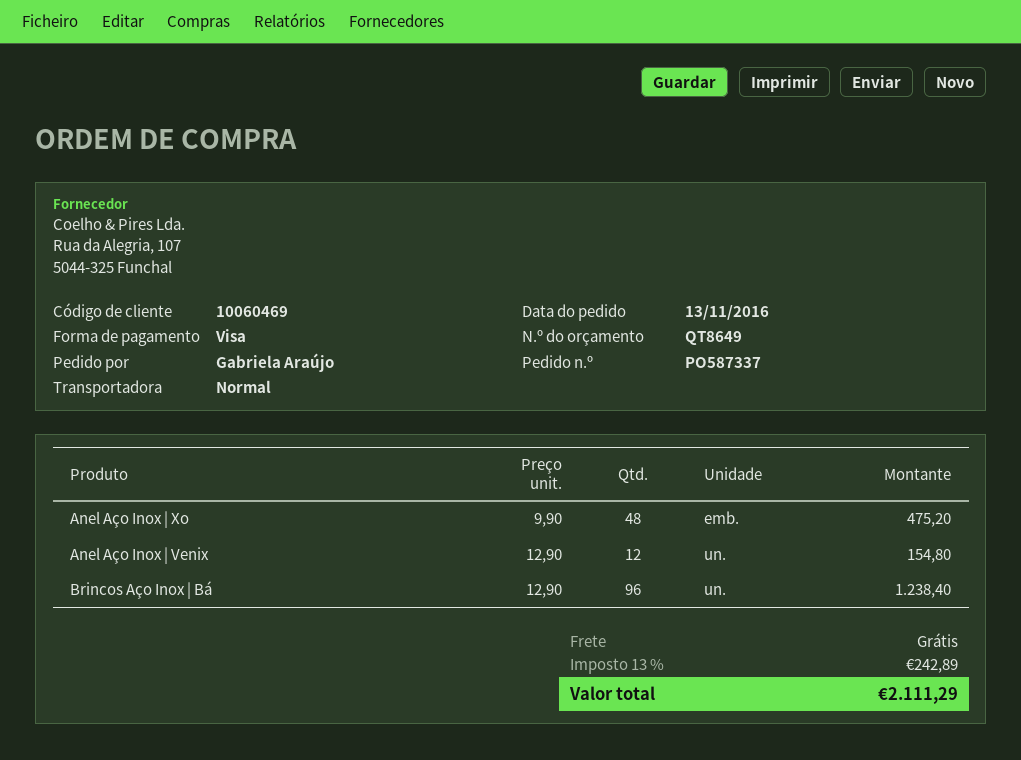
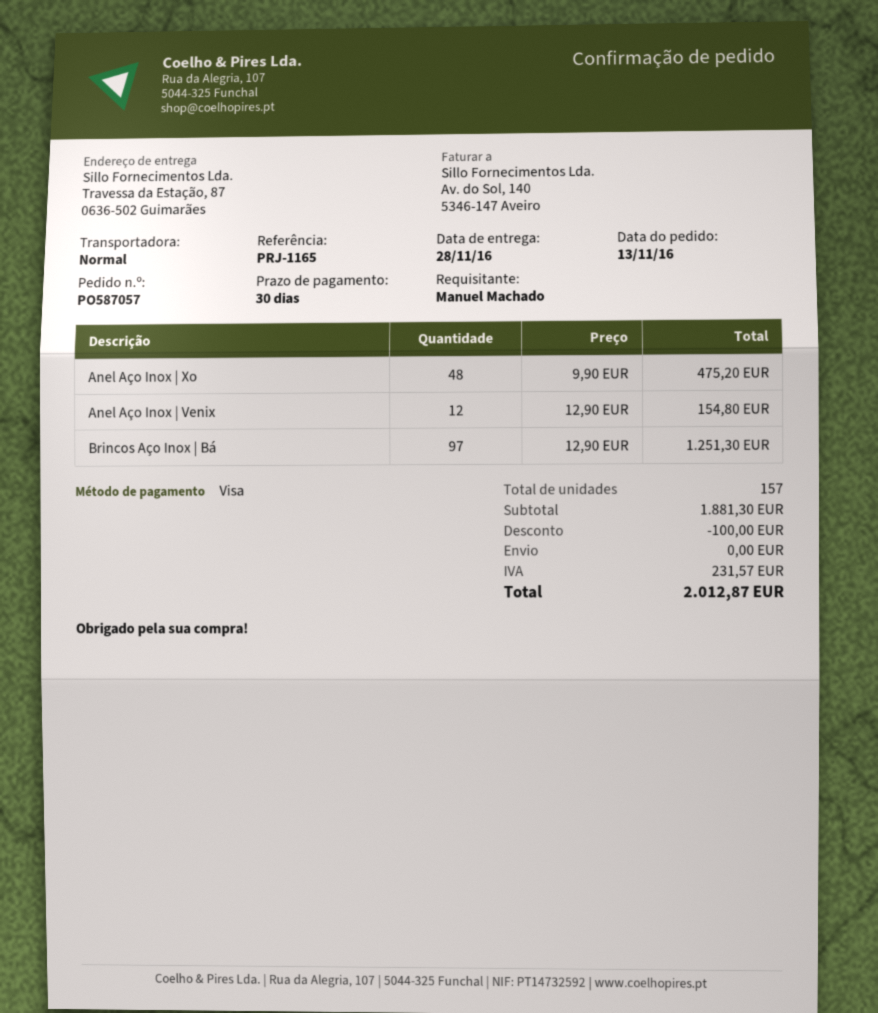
order number: PO587337 -> PO587057
ordered by: Gabriela Araújo -> Manuel Machado
Brincos Aço Inox | Bá: 96 x 12.90 = 1238.40 -> 97 x 12.90 = 1251.30
discount: none -> 100.00
tax: 242.89 -> 231.57
total: 2111.29 -> 2012.87

